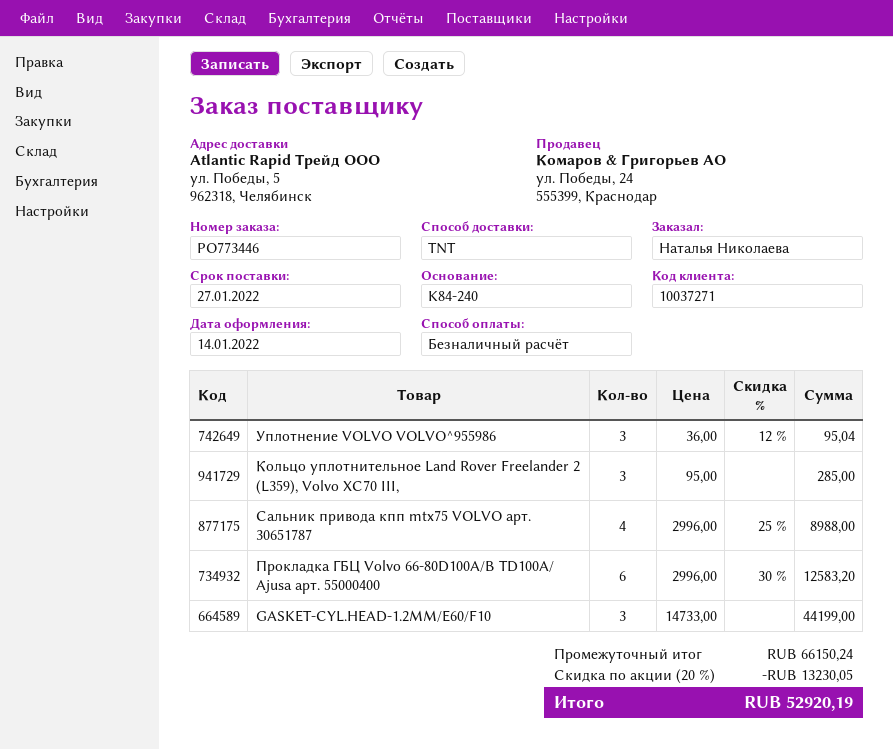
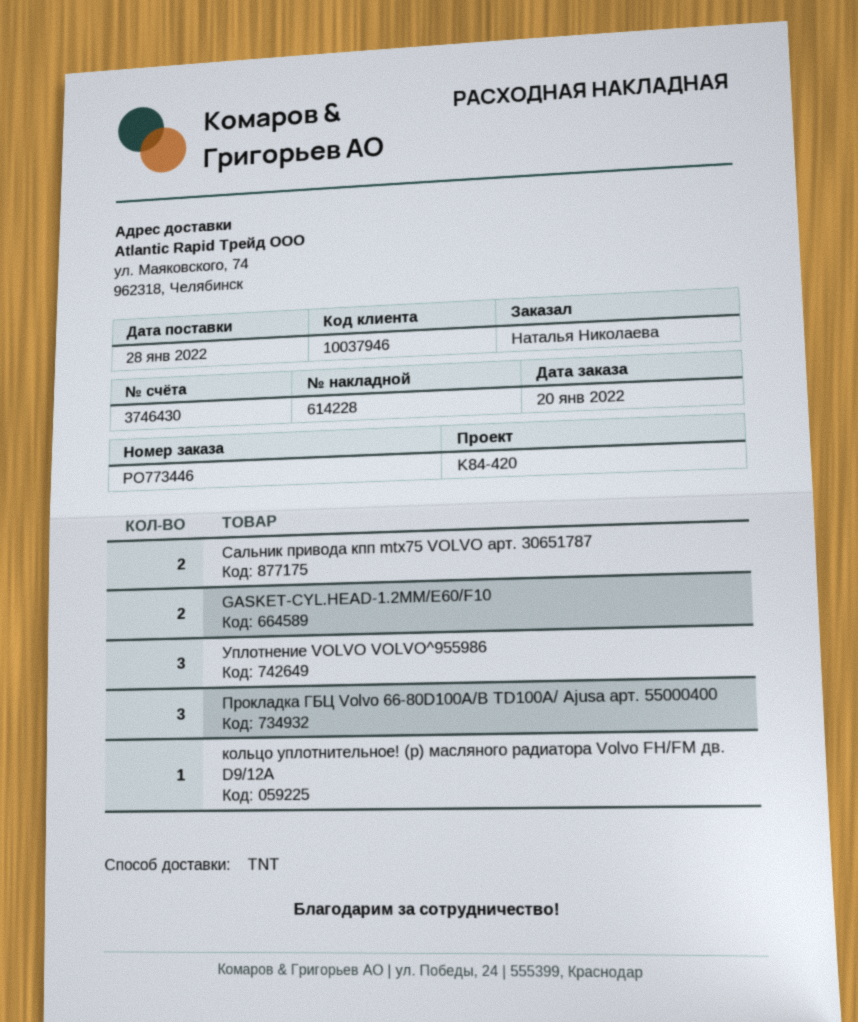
order date: 2022-01-14 -> 2022-01-20
delivery date: 2022-01-27 -> 2022-01-28
customer number: 10037271 -> 10037946
reference: K84-240 -> K84-420
ship to: ул. Победы, 5, 962318, Челябинск -> ул. Маяковского, 74, 962318, Челябинск
Кольцо уплотнительное Land Rover Freelander 2 (L359), Volvo XC70 III,: 3 -> none
Сальник привода кпп mtx75 VOLVO арт. 30651787: 4 -> 2
Прокладка ГБЦ Volvo 66-80D100A/B TD100A/ Ajusa арт. 55000400: 6 -> 3
GASKET-CYL.HEAD-1.2MM/E60/F10: 3 -> 2
кольцо уплотнительное! (р) масляного радиатора Volvo FH/FM дв. D9/12A: none -> 1

